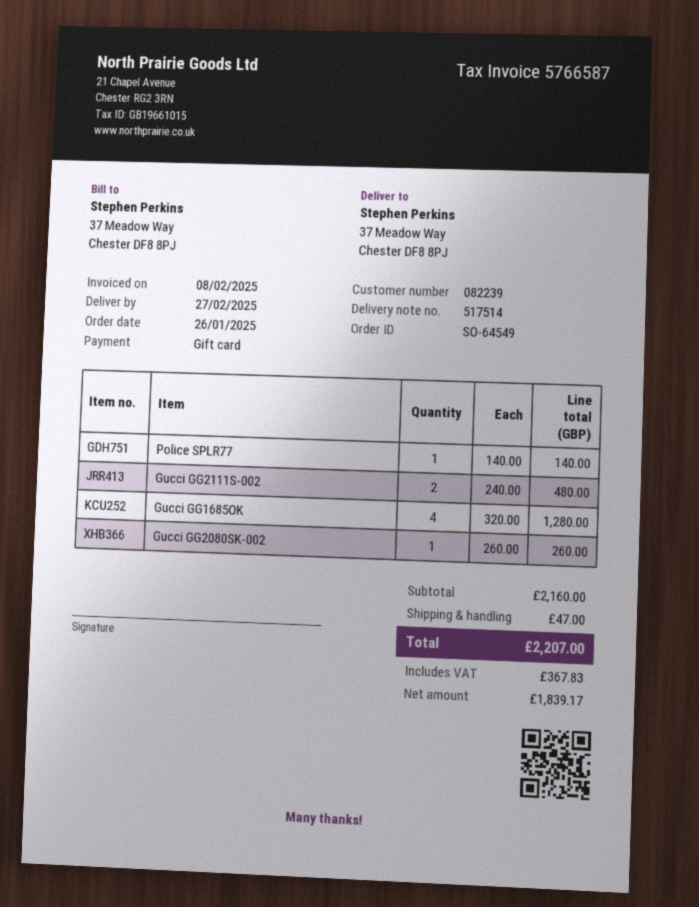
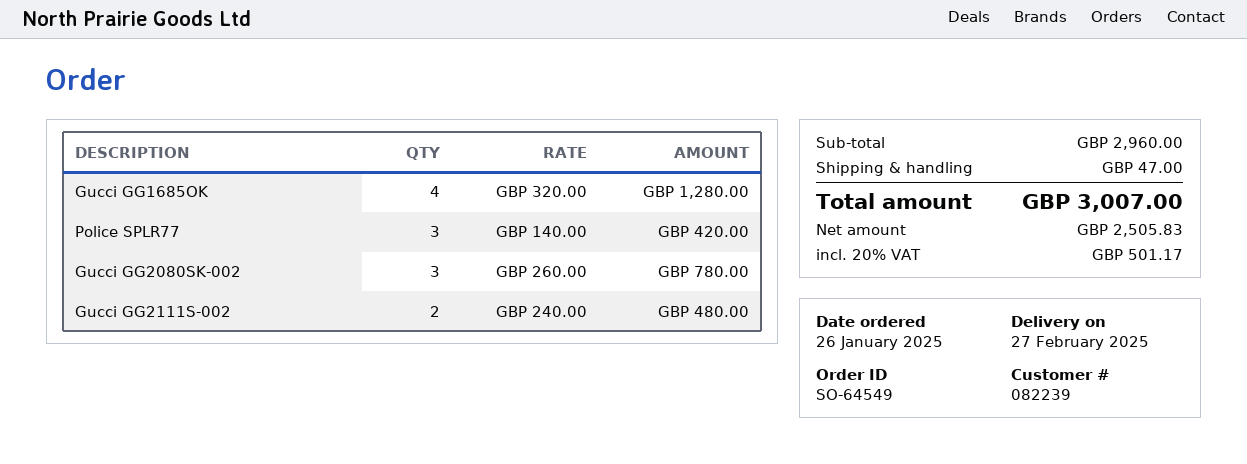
Police SPLR77: 1 x 140.00 = 140.00 -> 3 x 140.00 = 420.00
Gucci GG2080SK-002: 1 x 260.00 = 260.00 -> 3 x 260.00 = 780.00
subtotal: 2160.00 -> 2960.00
net: 1839.17 -> 2505.83
tax: 367.83 -> 501.17
total: 2207.00 -> 3007.00

